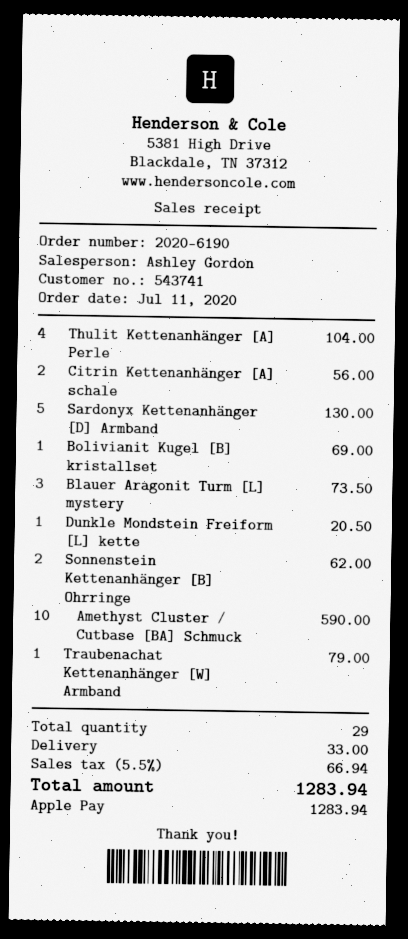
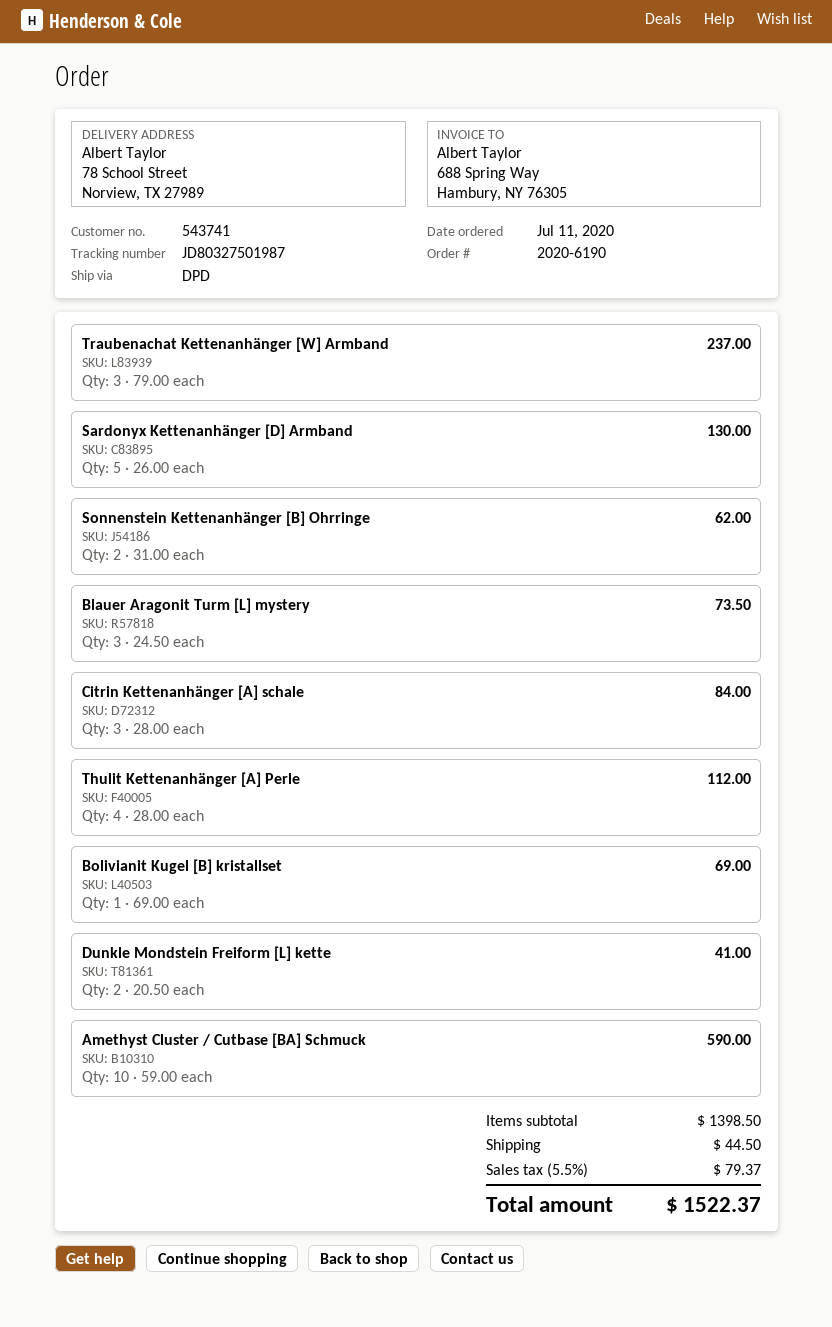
Thulit Kettenanhänger [A] Perle: 4 for 104.00 -> 4 for 112.00
Citrin Kettenanhänger [A] schale: 2 for 56.00 -> 3 for 84.00
Dunkle Mondstein Freiform [L] kette: 1 for 20.50 -> 2 for 41.00
Traubenachat Kettenanhänger [W] Armband: 1 for 79.00 -> 3 for 237.00
shipping: 33.00 -> 44.50
tax: 5.5% = 66.94 -> 5.5% = 79.37
total: 1283.94 -> 1522.37

